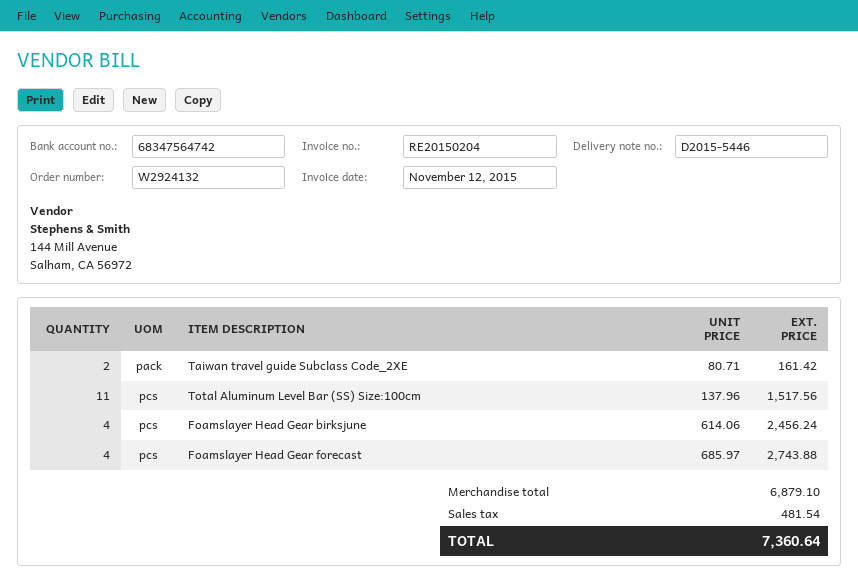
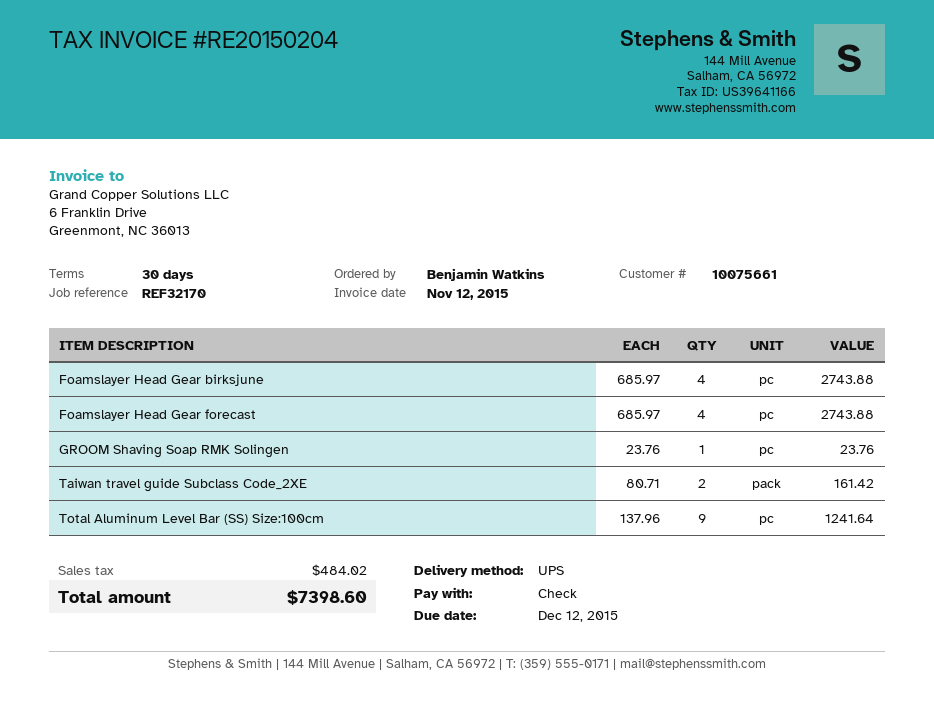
Total Aluminum Level Bar (SS) Size:100cm: 11 x 137.96 = 1517.56 -> 9 x 137.96 = 1241.64
Foamslayer Head Gear birksjune: 4 x 614.06 = 2456.24 -> 4 x 685.97 = 2743.88
GROOM Shaving Soap RMK Solingen: none -> 1 x 23.76 = 23.76
tax: 481.54 -> 484.02
total: 7360.64 -> 7398.60

